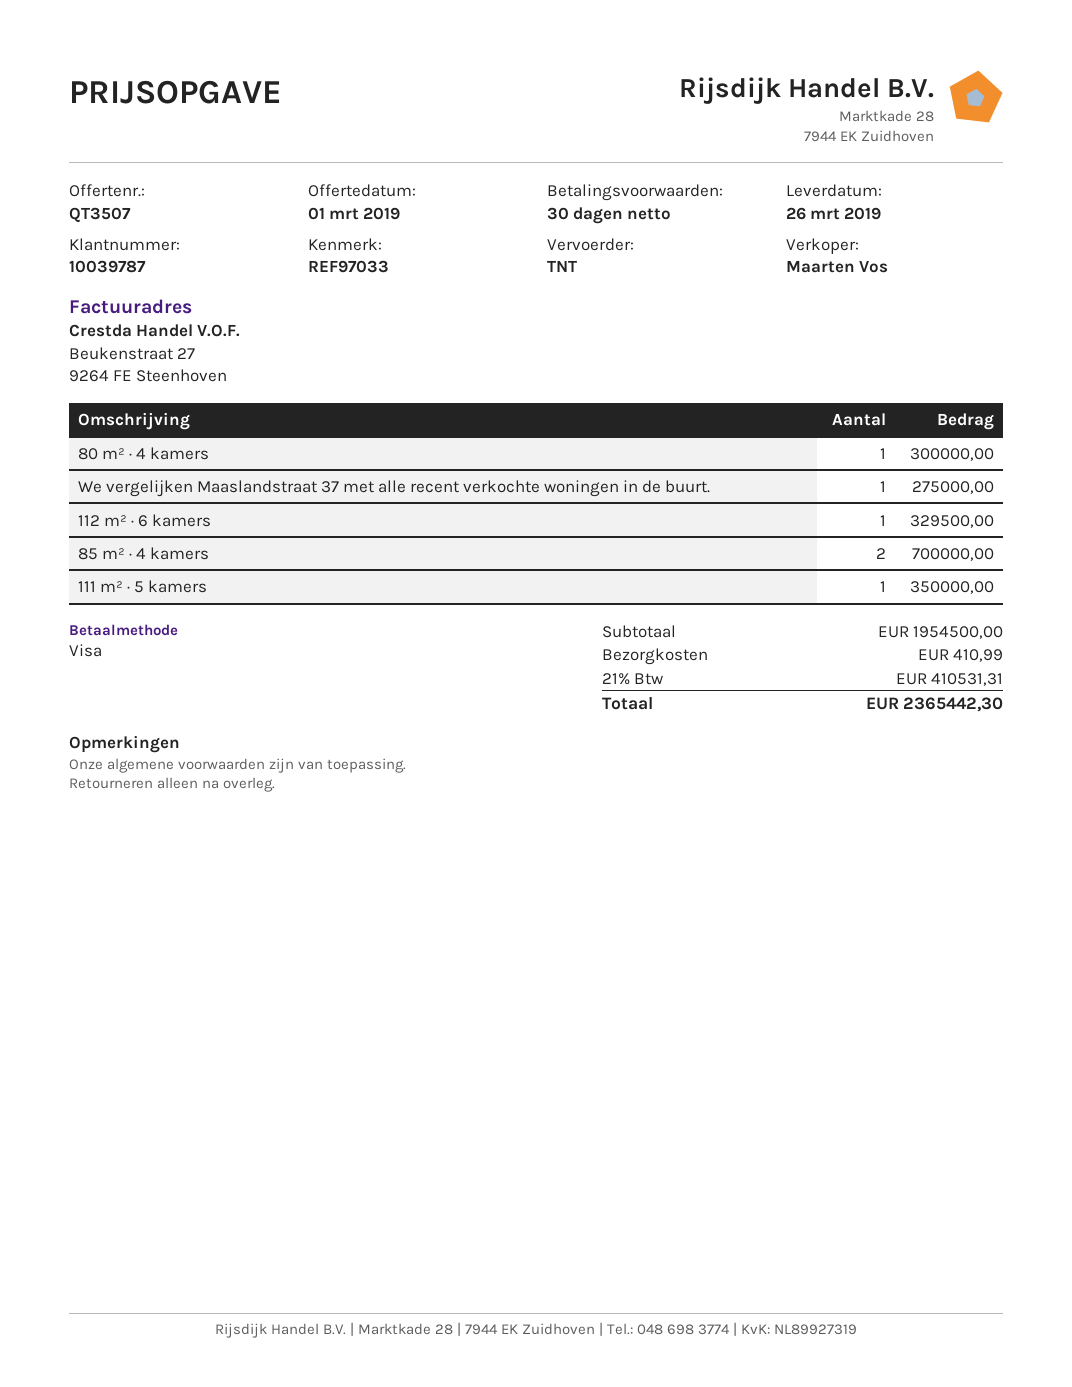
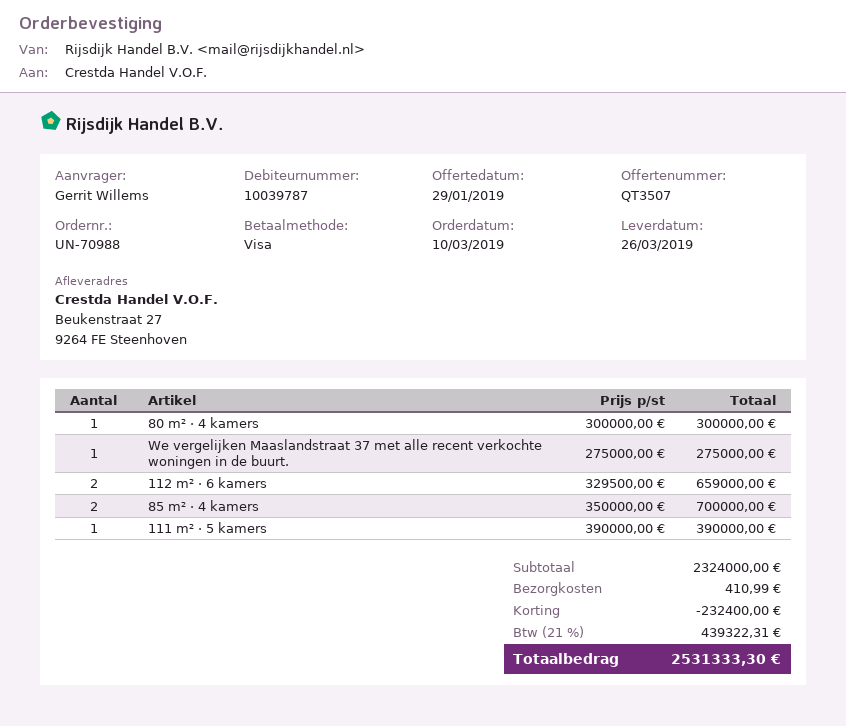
quote date: 2019-03-01 -> 2019-01-29
112 m² · 6 kamers: 1 for 329500.00 -> 2 for 659000.00
111 m² · 5 kamers: 1 for 350000.00 -> 1 for 390000.00
subtotal: 1954500.00 -> 2324000.00
discount: none -> 232400.00
tax: 21% = 410531.31 -> 21% = 439322.31
total: 2365442.30 -> 2531333.30

